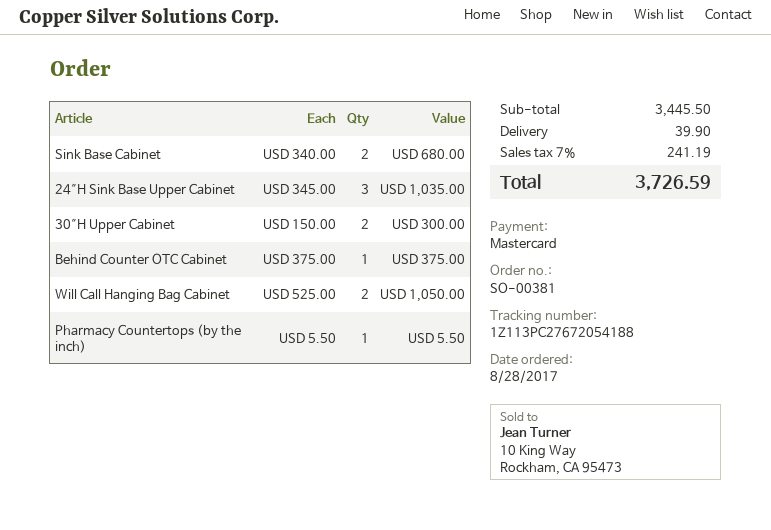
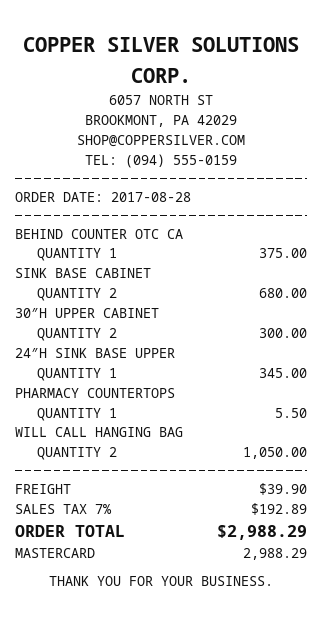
24″H Sink Base Upper Cabinet: 3 for 1035.00 -> 1 for 345.00
tax: 7% = 241.19 -> 7% = 192.89
total: 3726.59 -> 2988.29

